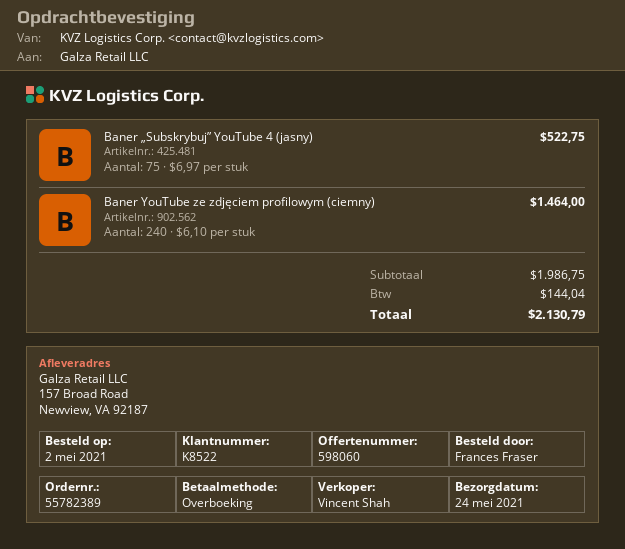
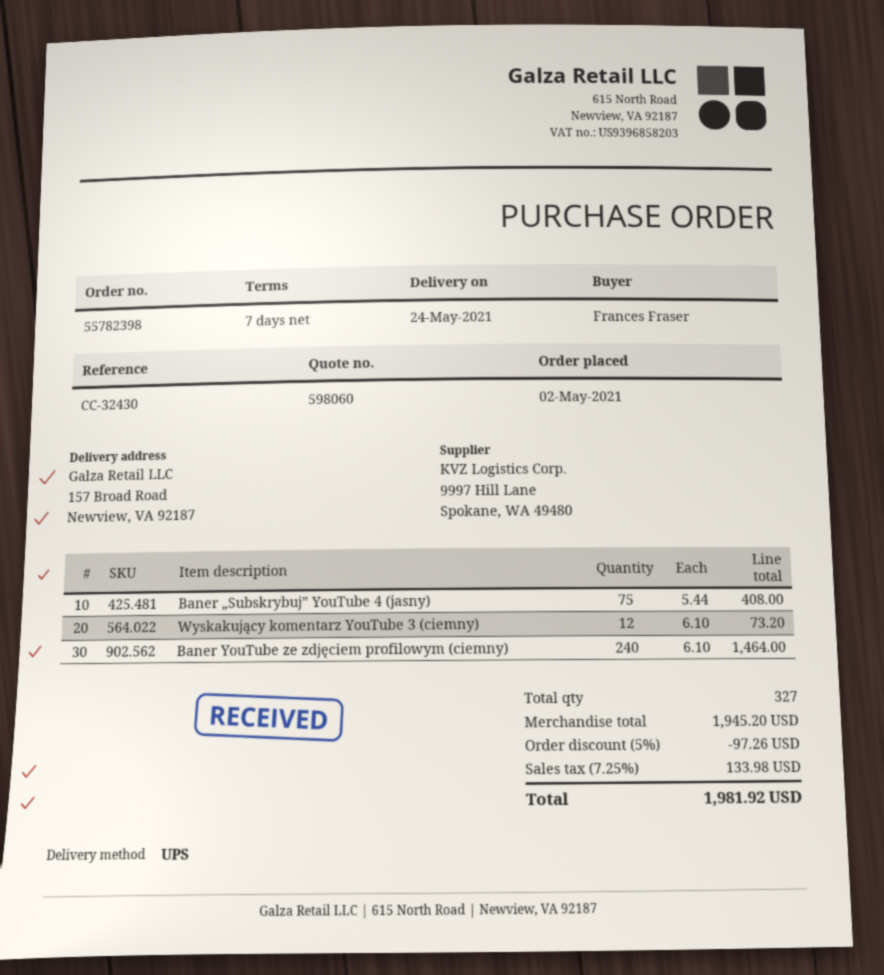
order number: 55782389 -> 55782398
Baner „Subskrybuj” YouTube 4 (jasny): 75 x 6.97 = 522.75 -> 75 x 5.44 = 408.00
Wyskakujący komentarz YouTube 3 (ciemny): none -> 12 x 6.10 = 73.20
subtotal: 1986.75 -> 1945.20
discount: none -> 5% = 97.26
tax: 144.04 -> 133.98
total: 2130.79 -> 1981.92

